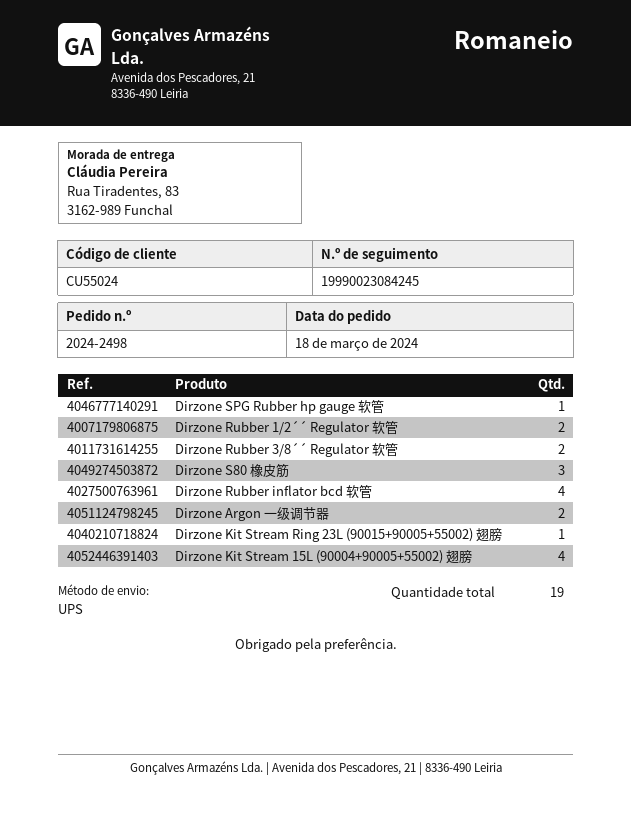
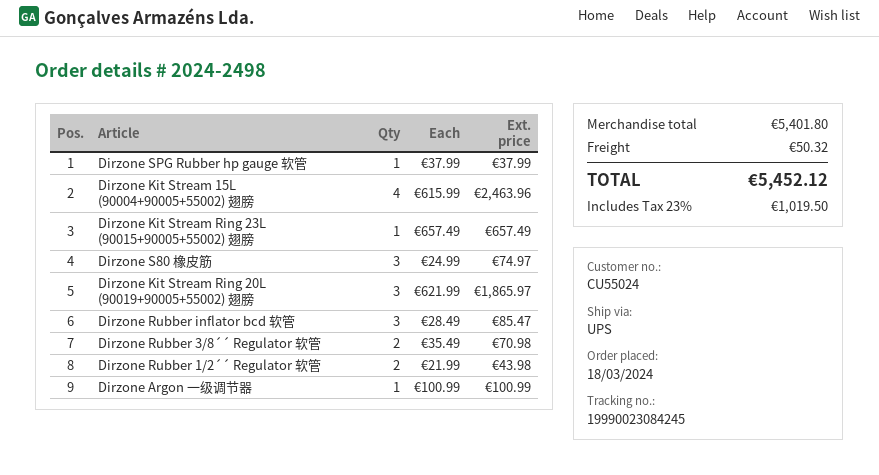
Dirzone Rubber inflator bcd 软管: 4 -> 3
Dirzone Argon 一级调节器: 2 -> 1
Dirzone Kit Stream Ring 20L (90019+90005+55002) 翅膀: none -> 3

